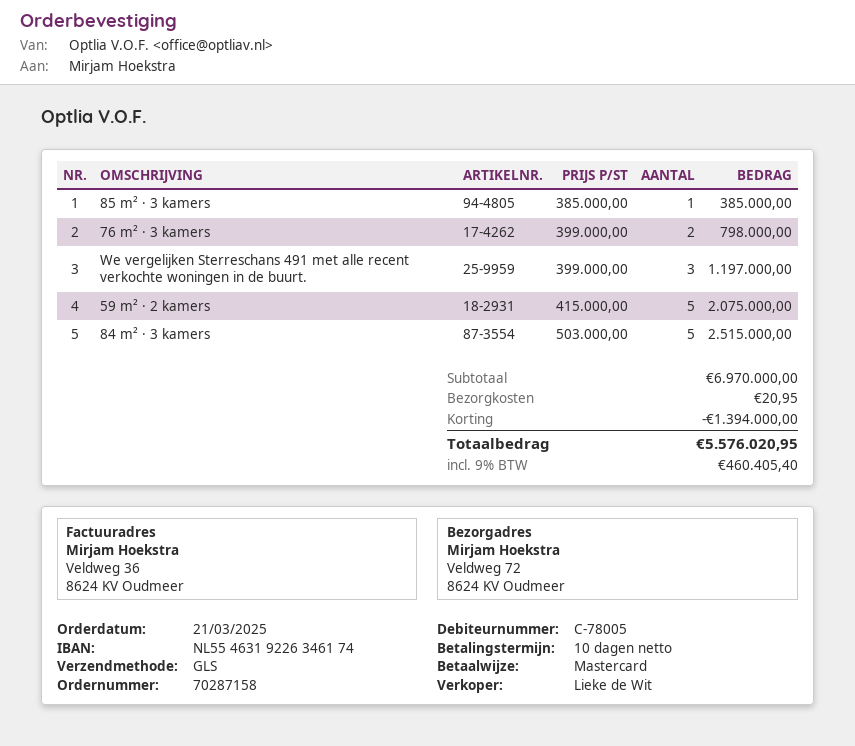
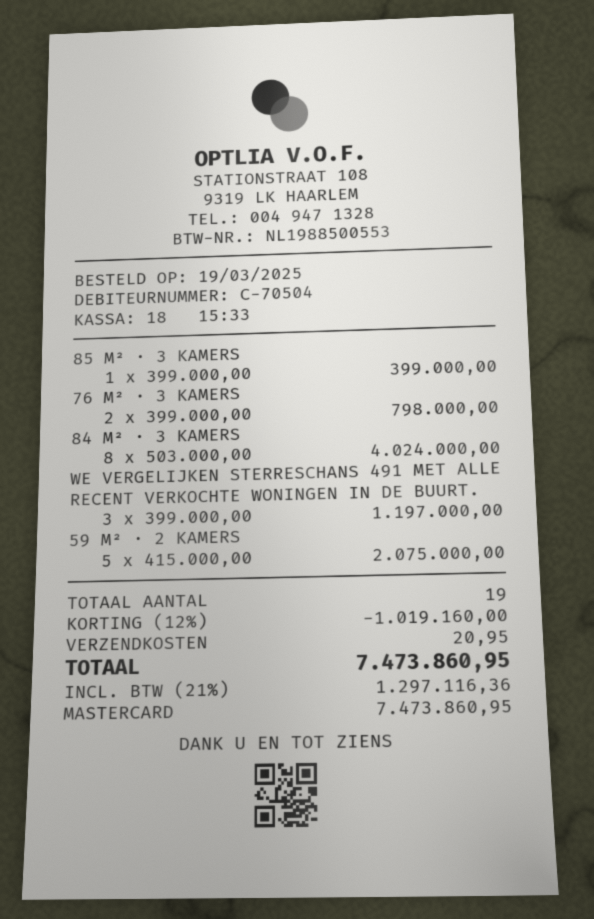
order date: 2025-03-21 -> 2025-03-19
customer number: C-78005 -> C-70504
85 m² · 3 kamers: 1 x 385000.00 = 385000.00 -> 1 x 399000.00 = 399000.00
84 m² · 3 kamers: 5 x 503000.00 = 2515000.00 -> 8 x 503000.00 = 4024000.00
discount: 1394000.00 -> 1019160.00
tax: 9% = 460405.40 -> 21% = 1297116.36
total: 5576020.95 -> 7473860.95

